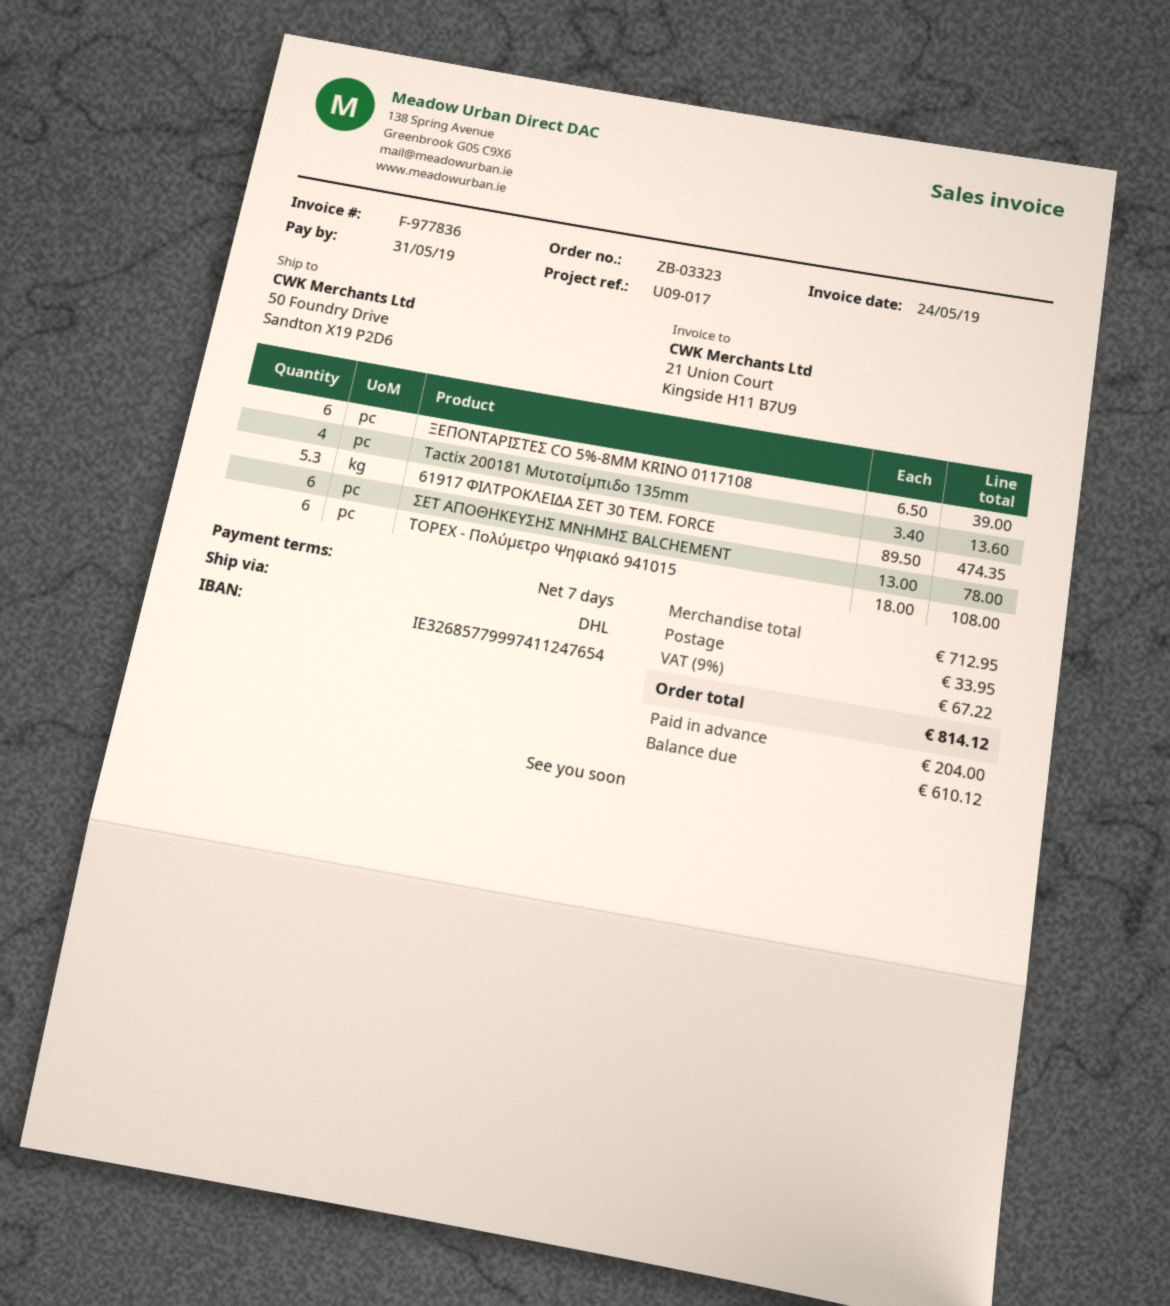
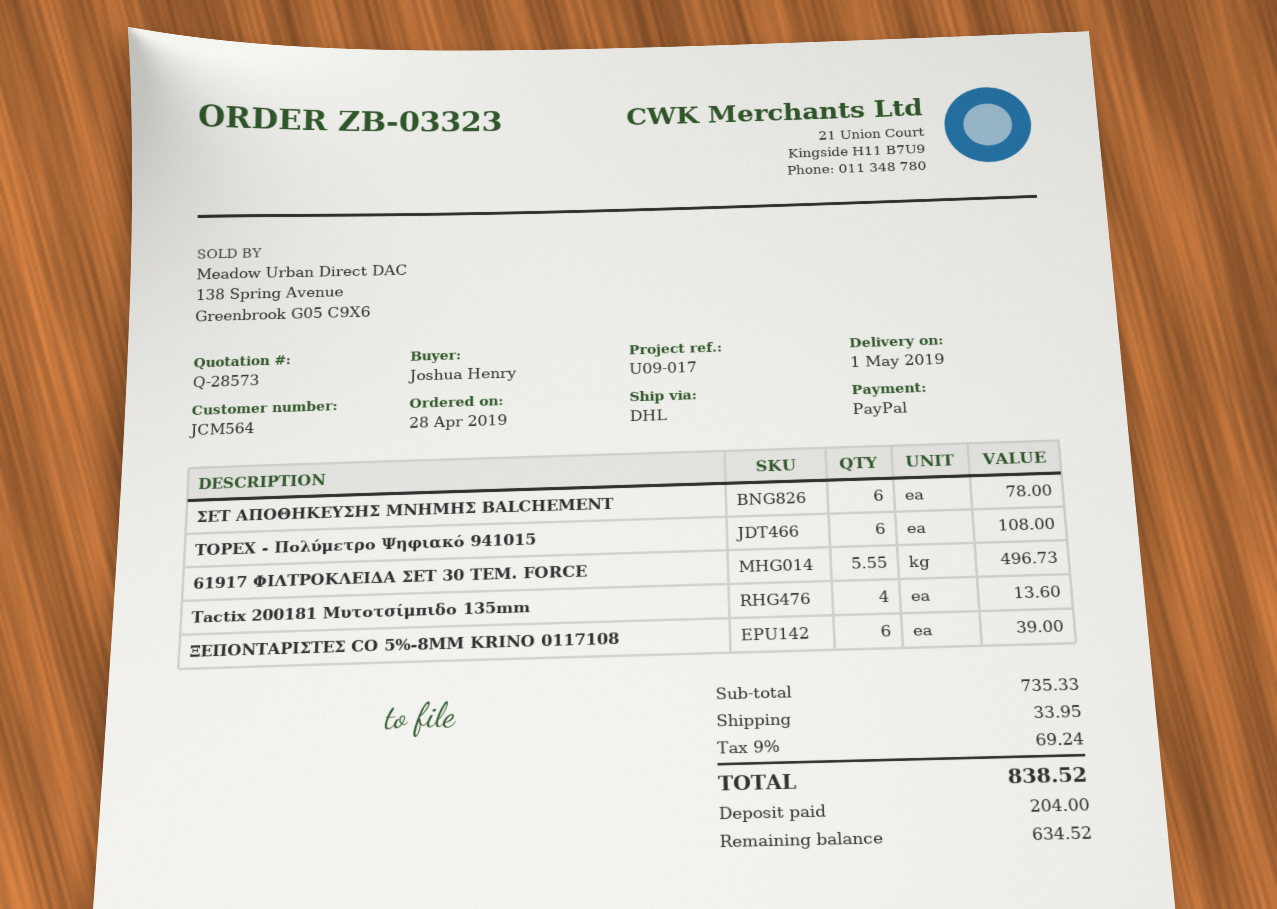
61917 ΦΙΛΤΡΟΚΛΕΙΔΑ ΣΕΤ 30 ΤΕΜ. FORCE: 5.3 for 474.35 -> 5.55 for 496.73
subtotal: 712.95 -> 735.33
tax: 9% = 67.22 -> 9% = 69.24
total: 814.12 -> 838.52
balance: 610.12 -> 634.52

